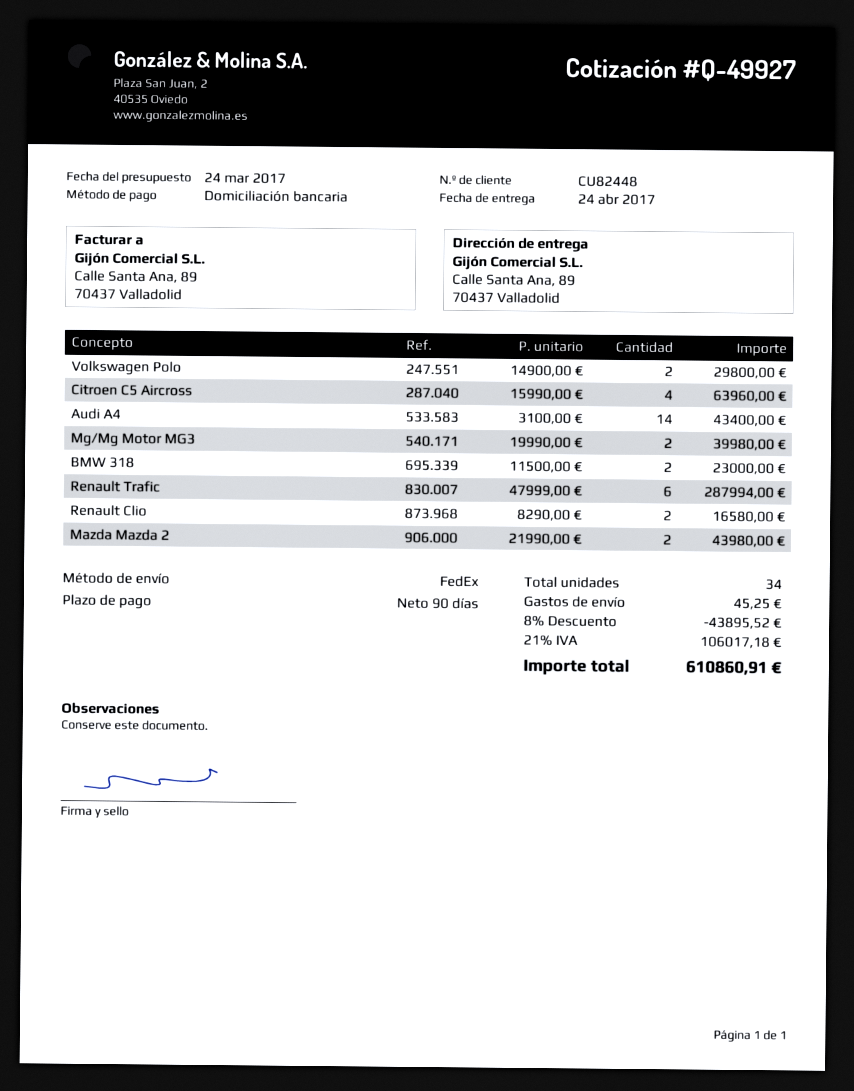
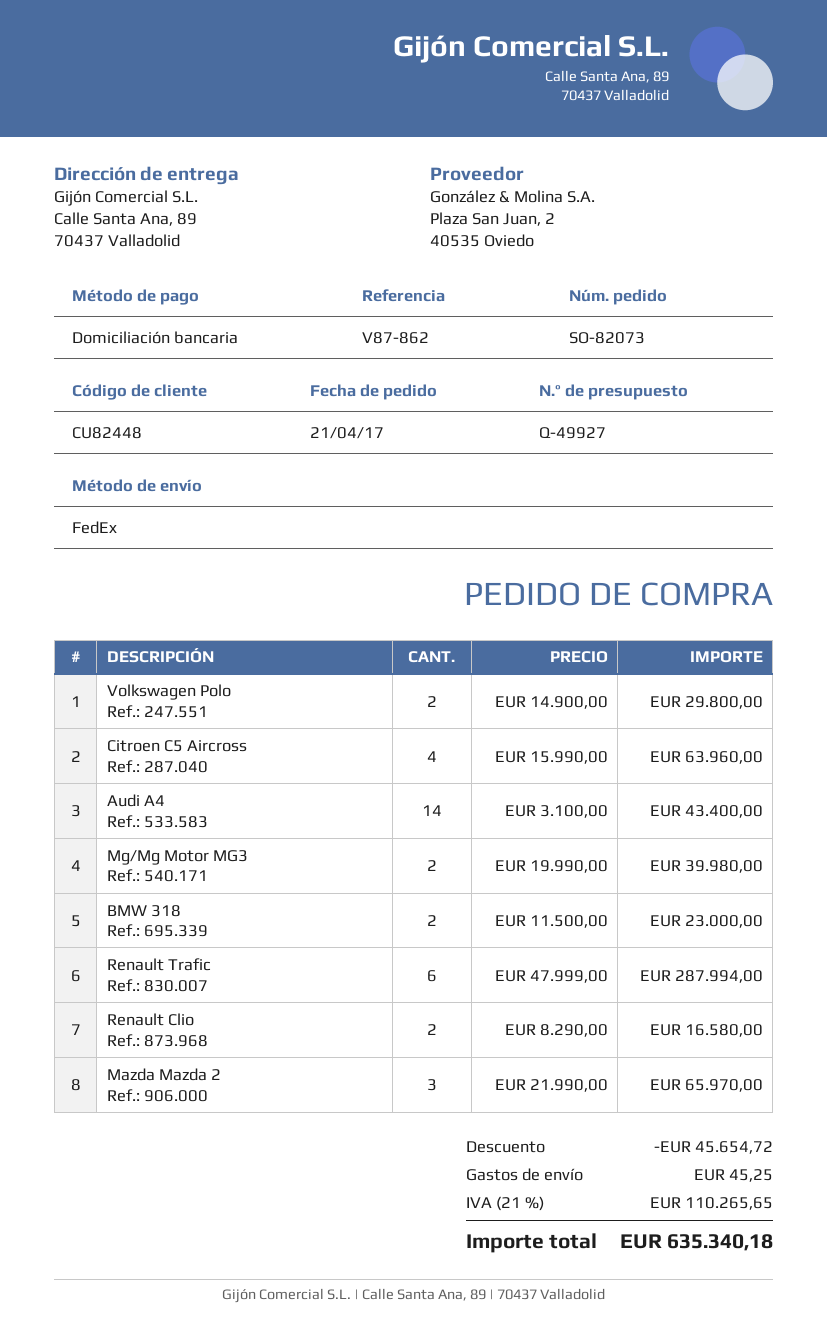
Mazda Mazda 2: 2 x 21990.00 = 43980.00 -> 3 x 21990.00 = 65970.00
discount: 43895.52 -> 45654.72
tax: 21% = 106017.18 -> 21% = 110265.65
total: 610860.91 -> 635340.18

